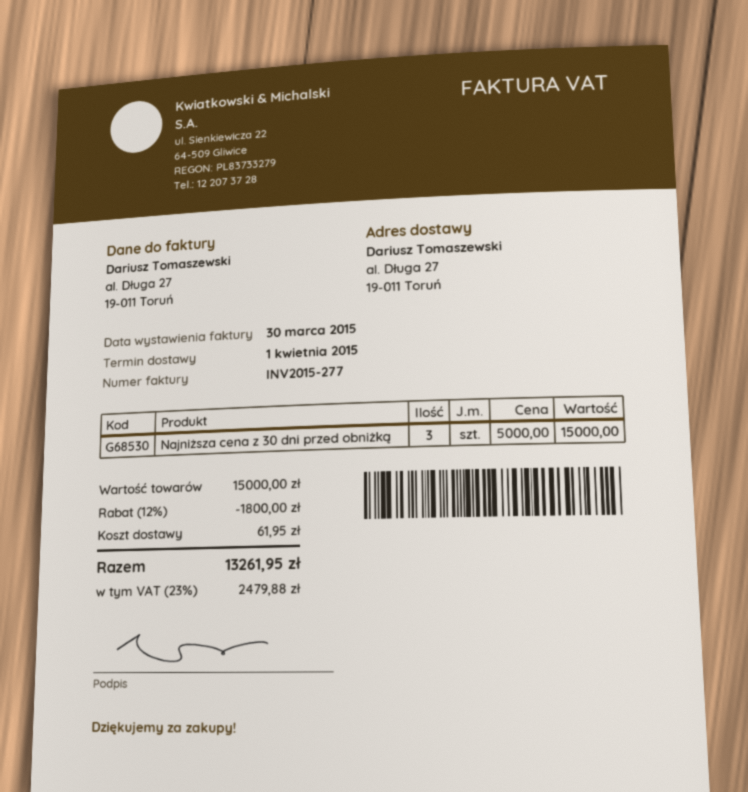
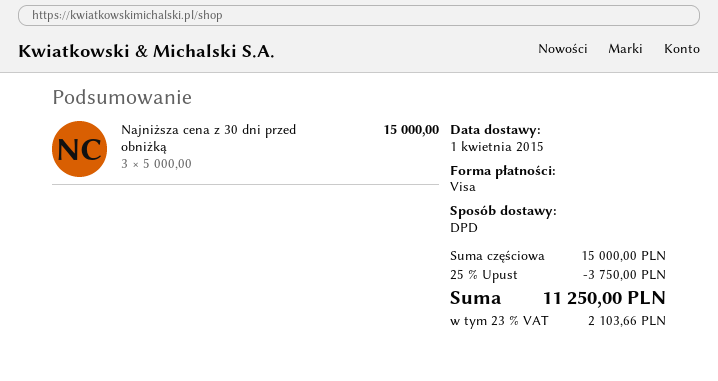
discount: 12% = 1800.00 -> 25% = 3750.00
shipping: 61.95 -> none
tax: 23% = 2479.88 -> 23% = 2103.66
total: 13261.95 -> 11250.00

